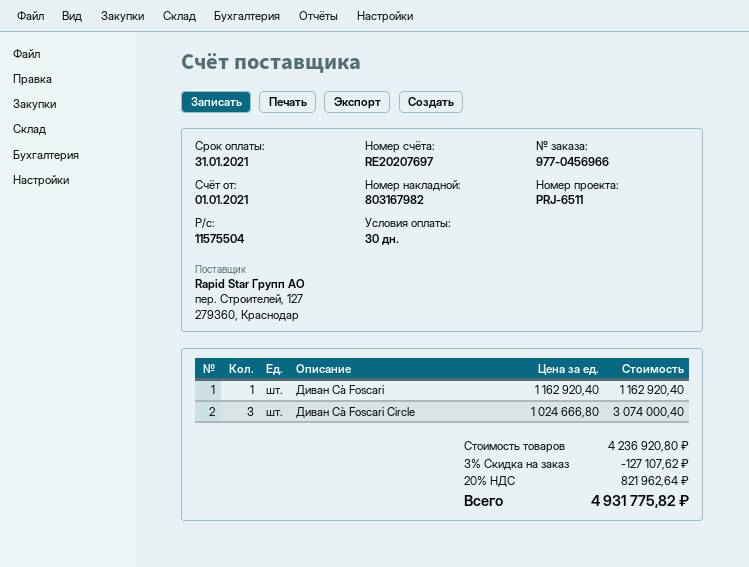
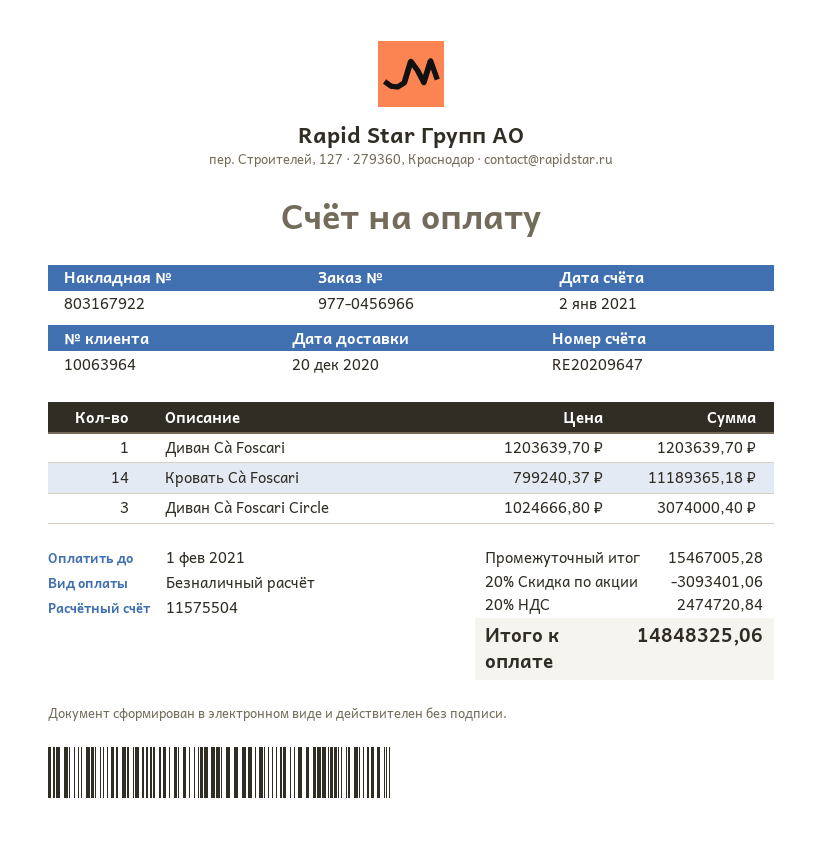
delivery note number: 803167982 -> 803167922
invoice number: RE20207697 -> RE20209647
invoice date: 2021-01-01 -> 2021-01-02
due date: 2021-01-31 -> 2021-02-01
Диван Cà Foscari: 1 x 1162920.40 = 1162920.40 -> 1 x 1203639.70 = 1203639.70
Кровать Cà Foscari: none -> 14 x 799240.37 = 11189365.18
subtotal: 4236920.80 -> 15467005.28
discount: 3% = 127107.62 -> 20% = 3093401.06
tax: 20% = 821962.64 -> 20% = 2474720.84
total: 4931775.82 -> 14848325.06

